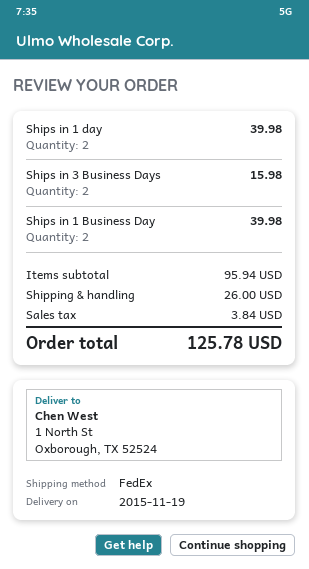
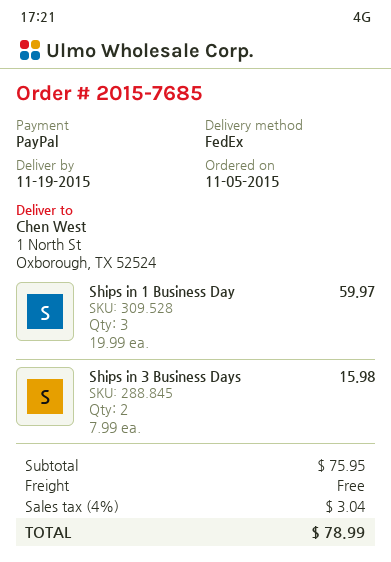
Ships in 1 day: 2 for 39.98 -> none
Ships in 1 Business Day: 2 for 39.98 -> 3 for 59.97
subtotal: 95.94 -> 75.95
shipping: 26.00 -> 0.00
tax: 3.84 -> 3.04
total: 125.78 -> 78.99

